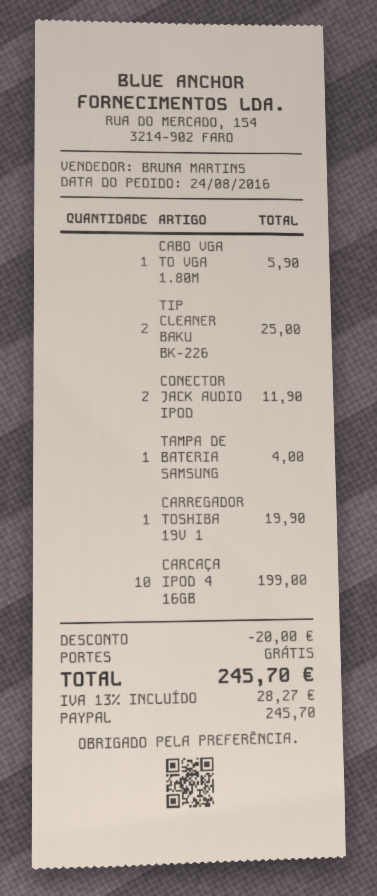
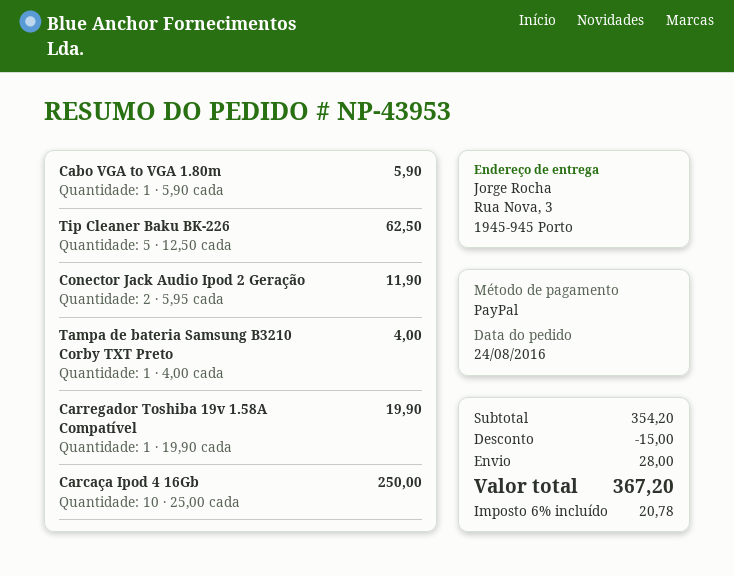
TIP CLEANER BAKU BK-226: 2 for 25.00 -> 5 for 62.50
CARCAÇA IPOD 4 16GB: 10 for 199.00 -> 10 for 250.00
discount: 20.00 -> 15.00
shipping: 0.00 -> 28.00
tax: 13% = 28.27 -> 6% = 20.78
total: 245.70 -> 367.20

